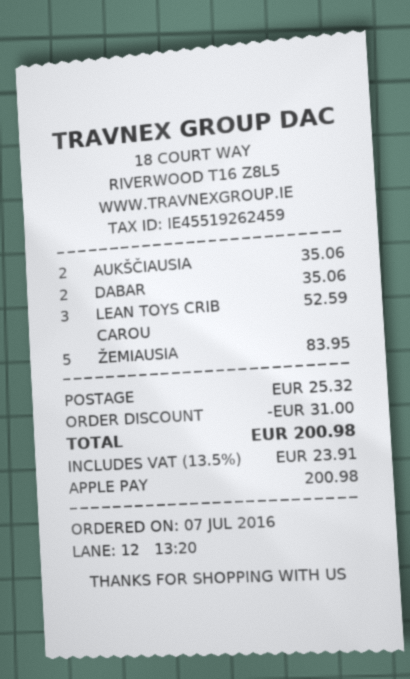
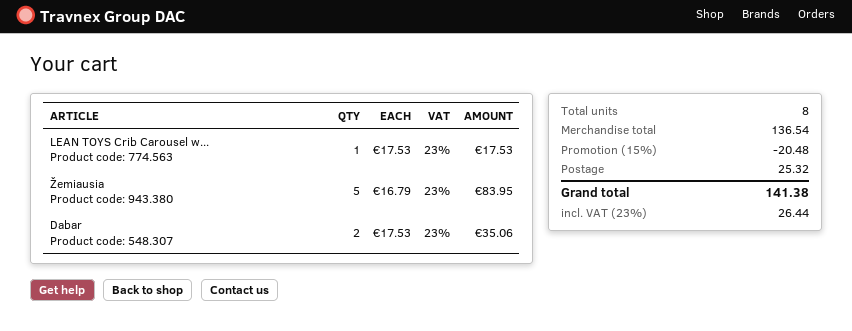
AUKŠČIAUSIA: 2 for 35.06 -> none
LEAN TOYS CRIB CAROU: 3 for 52.59 -> 1 for 17.53
discount: 31.00 -> 20.48
tax: 13.5% = 23.91 -> 23% = 26.44
total: 200.98 -> 141.38

